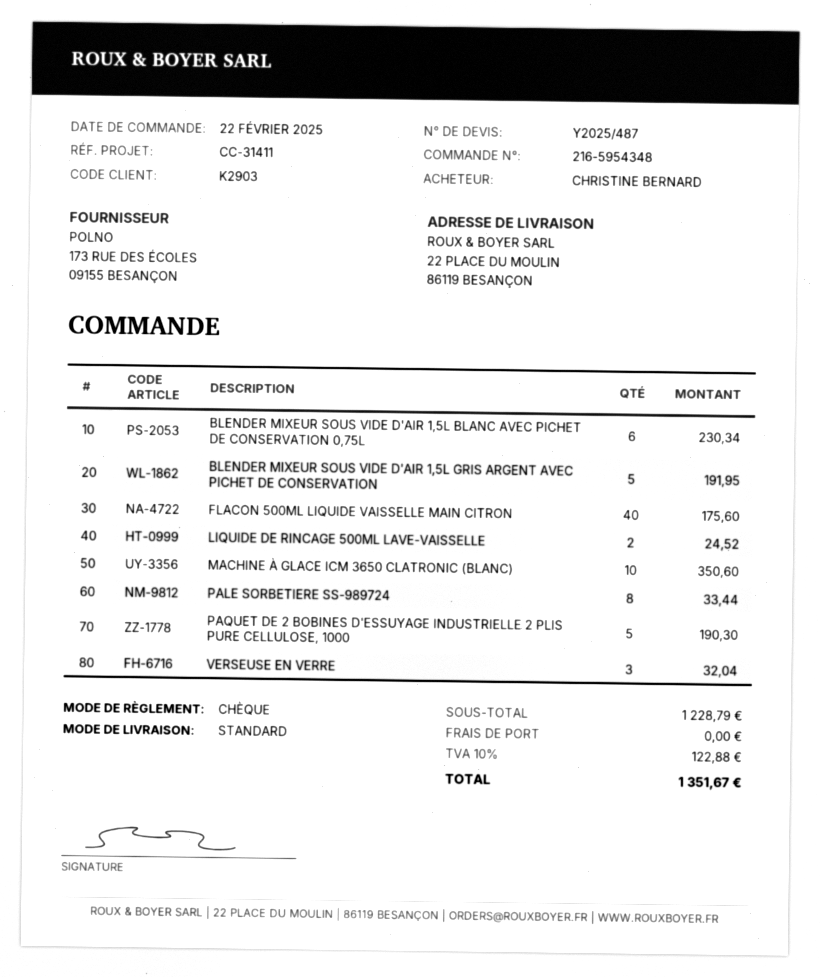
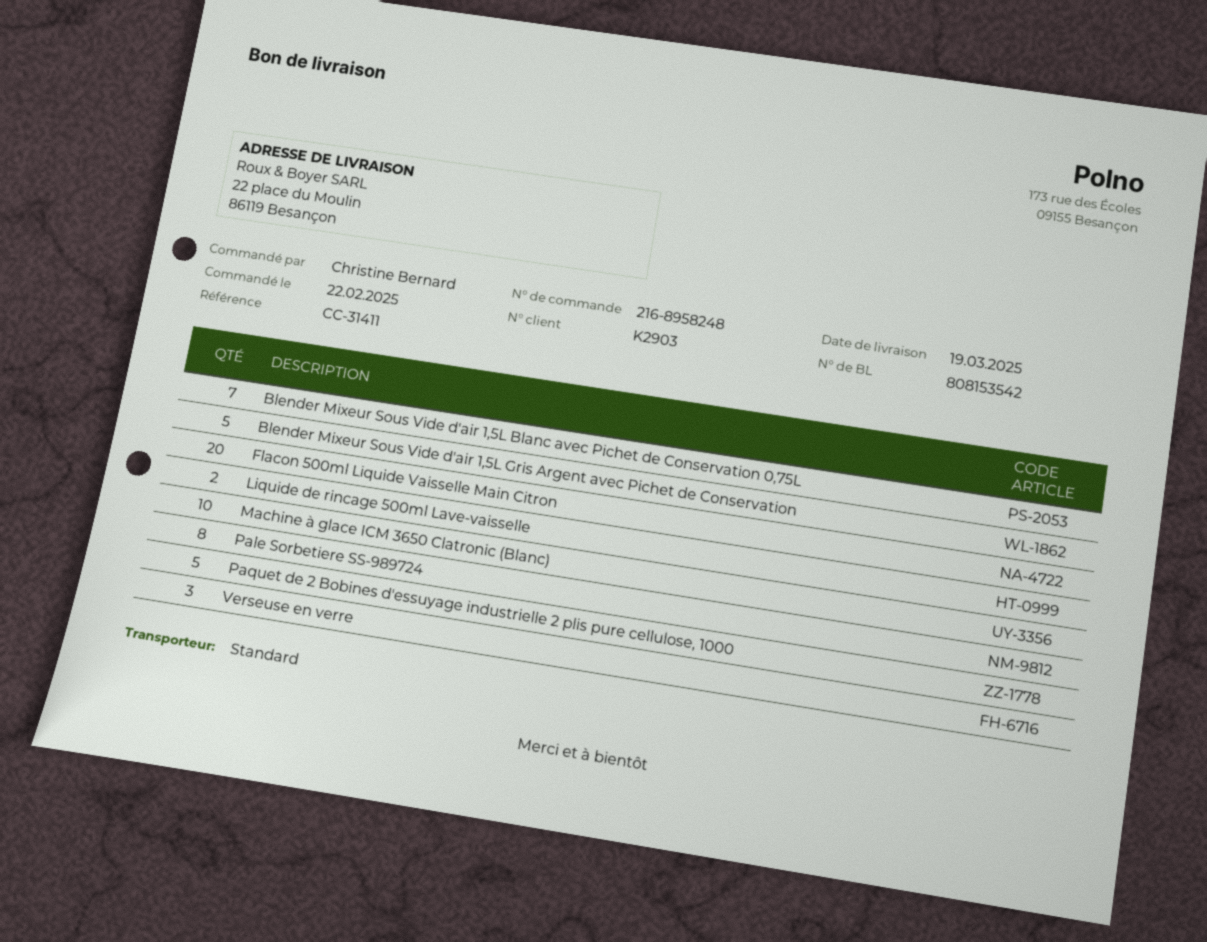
order number: 216-5954348 -> 216-8958248
BLENDER MIXEUR SOUS VIDE D'AIR 1,5L BLANC AVEC PICHET DE CONSERVATION 0,75L: 6 -> 7
FLACON 500ML LIQUIDE VAISSELLE MAIN CITRON: 40 -> 20

